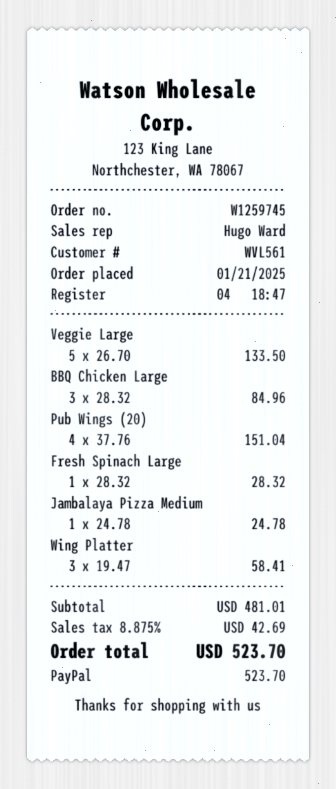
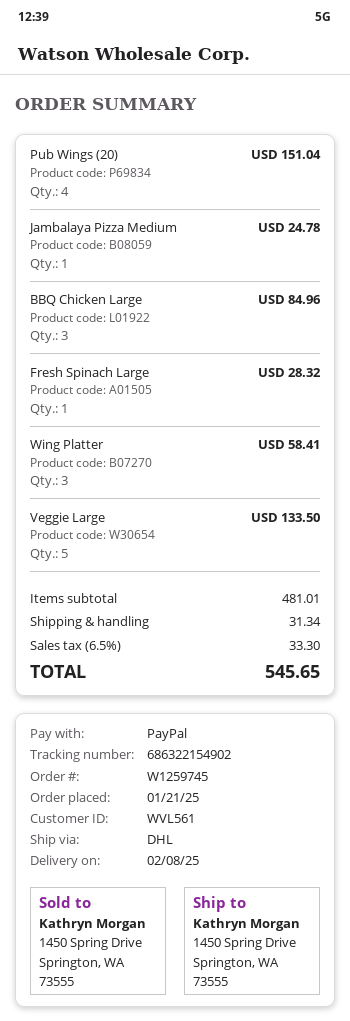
shipping: none -> 31.34
tax: 8.875% = 42.69 -> 6.5% = 33.30
total: 523.70 -> 545.65

